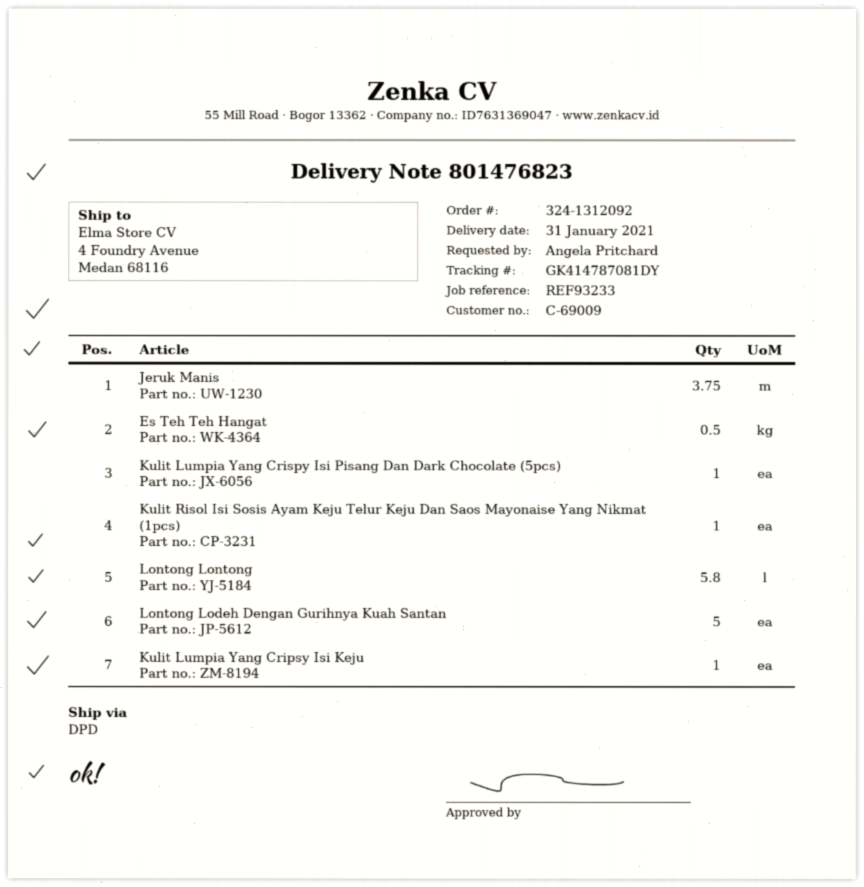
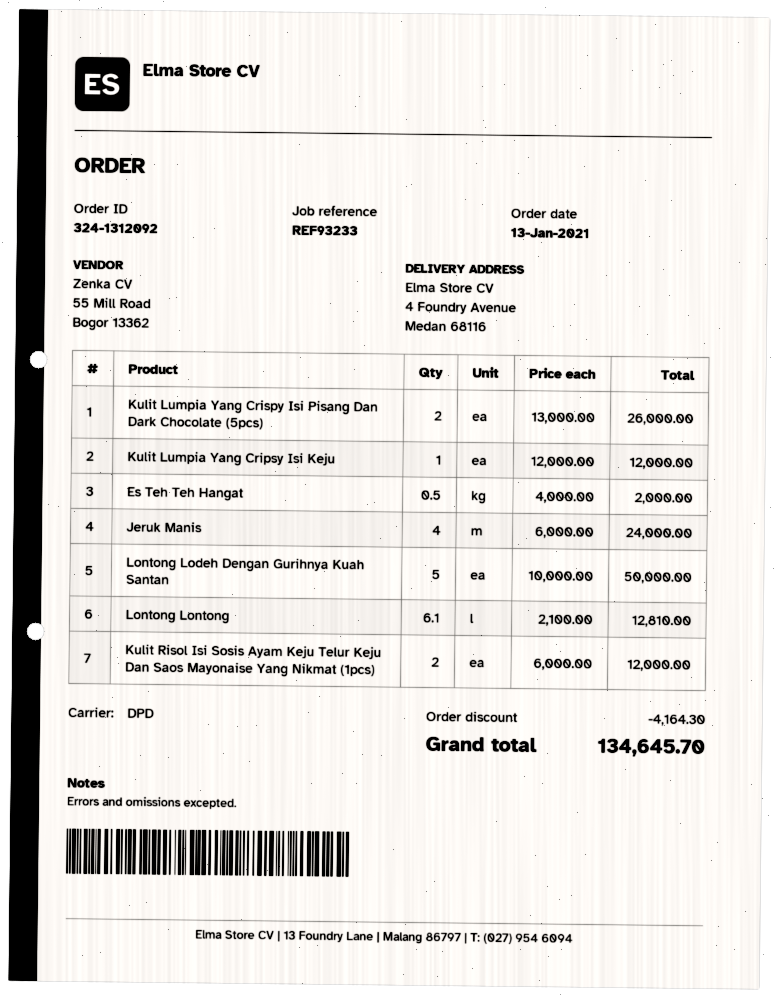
Jeruk Manis: 3.75 -> 4
Kulit Lumpia Yang Crispy Isi Pisang Dan Dark Chocolate (5pcs): 1 -> 2
Kulit Risol Isi Sosis Ayam Keju Telur Keju Dan Saos Mayonaise Yang Nikmat (1pcs): 1 -> 2
Lontong Lontong: 5.8 -> 6.1

